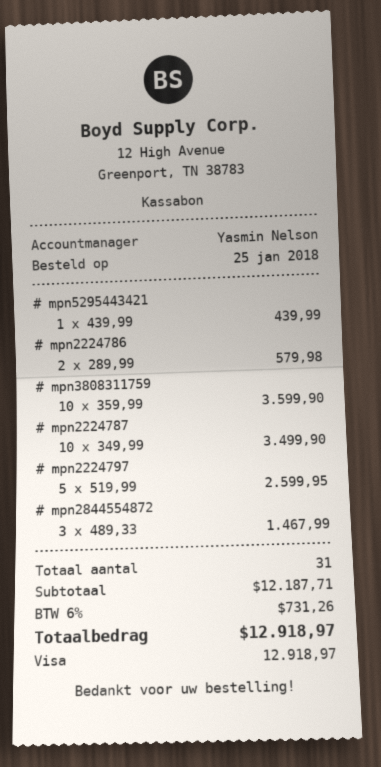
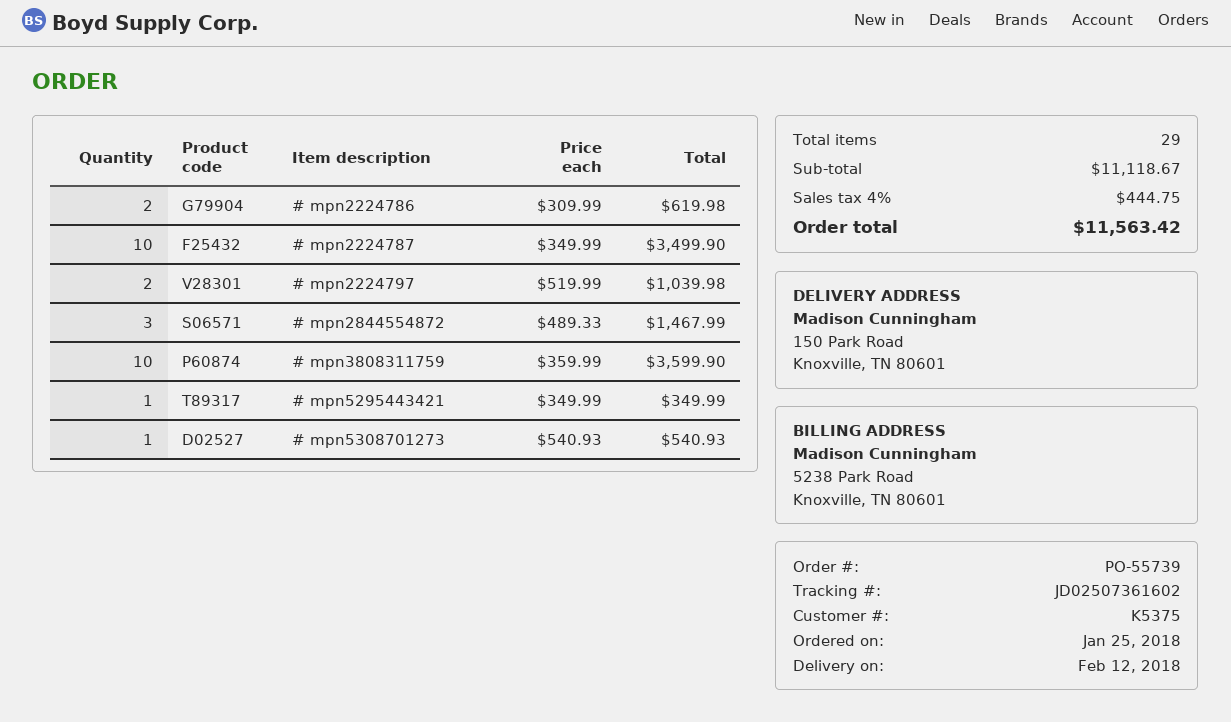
# mpn5295443421: 1 x 439.99 = 439.99 -> 1 x 349.99 = 349.99
# mpn2224786: 2 x 289.99 = 579.98 -> 2 x 309.99 = 619.98
# mpn2224797: 5 x 519.99 = 2599.95 -> 2 x 519.99 = 1039.98
# mpn5308701273: none -> 1 x 540.93 = 540.93
total quantity: 31 -> 29
subtotal: 12187.71 -> 11118.67
tax: 6% = 731.26 -> 4% = 444.75
total: 12918.97 -> 11563.42

